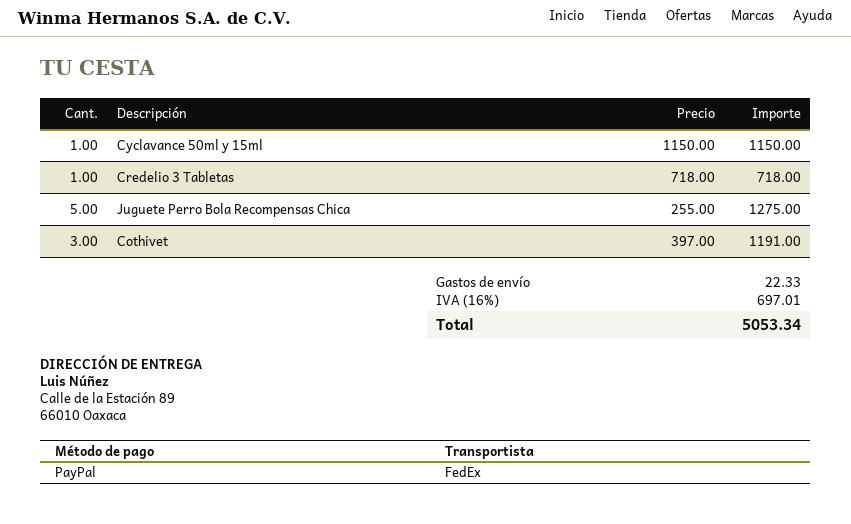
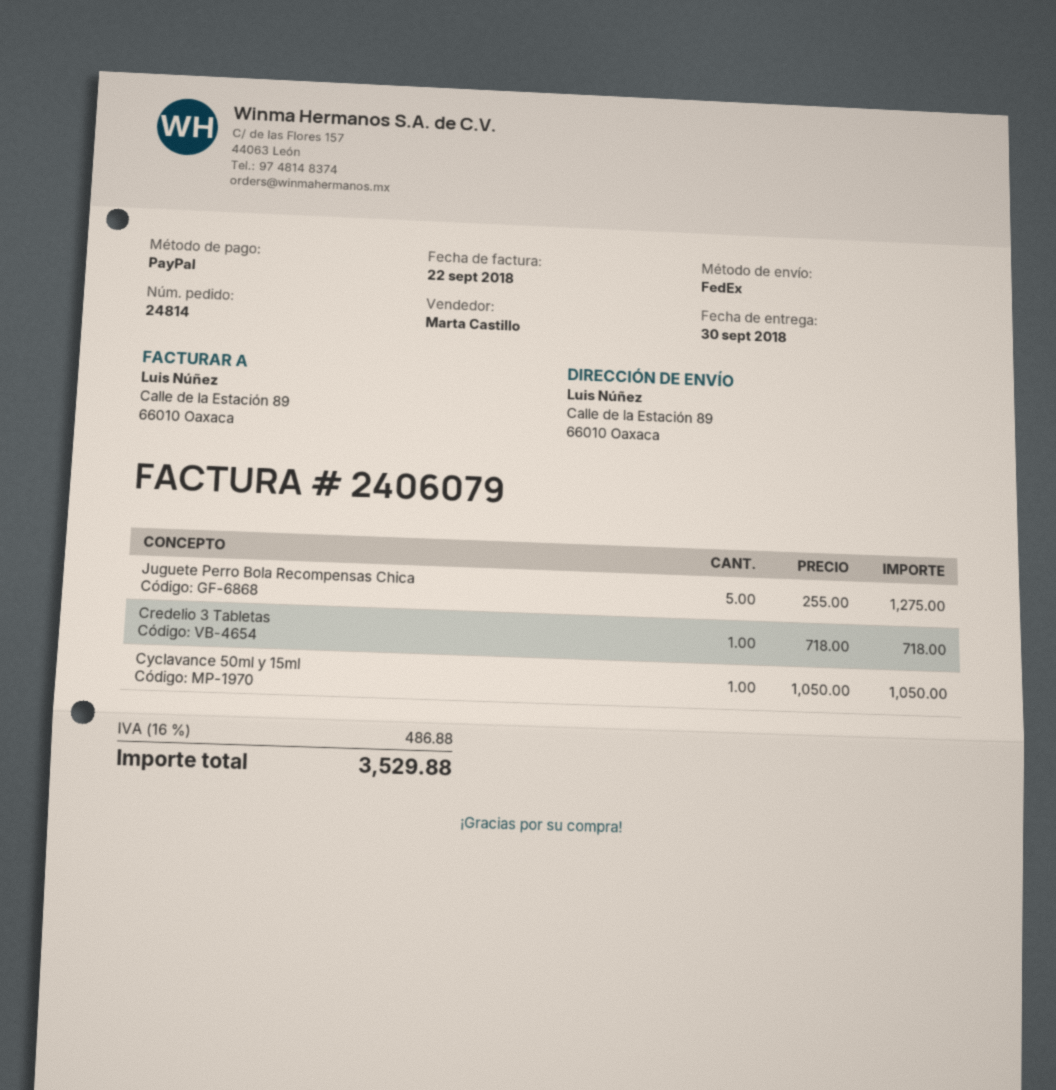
Cyclavance 50ml y 15ml: 1 x 1150.00 = 1150.00 -> 1 x 1050.00 = 1050.00
Cothivet: 3 x 397.00 = 1191.00 -> none
shipping: 22.33 -> none
tax: 16% = 697.01 -> 16% = 486.88
total: 5053.34 -> 3529.88

